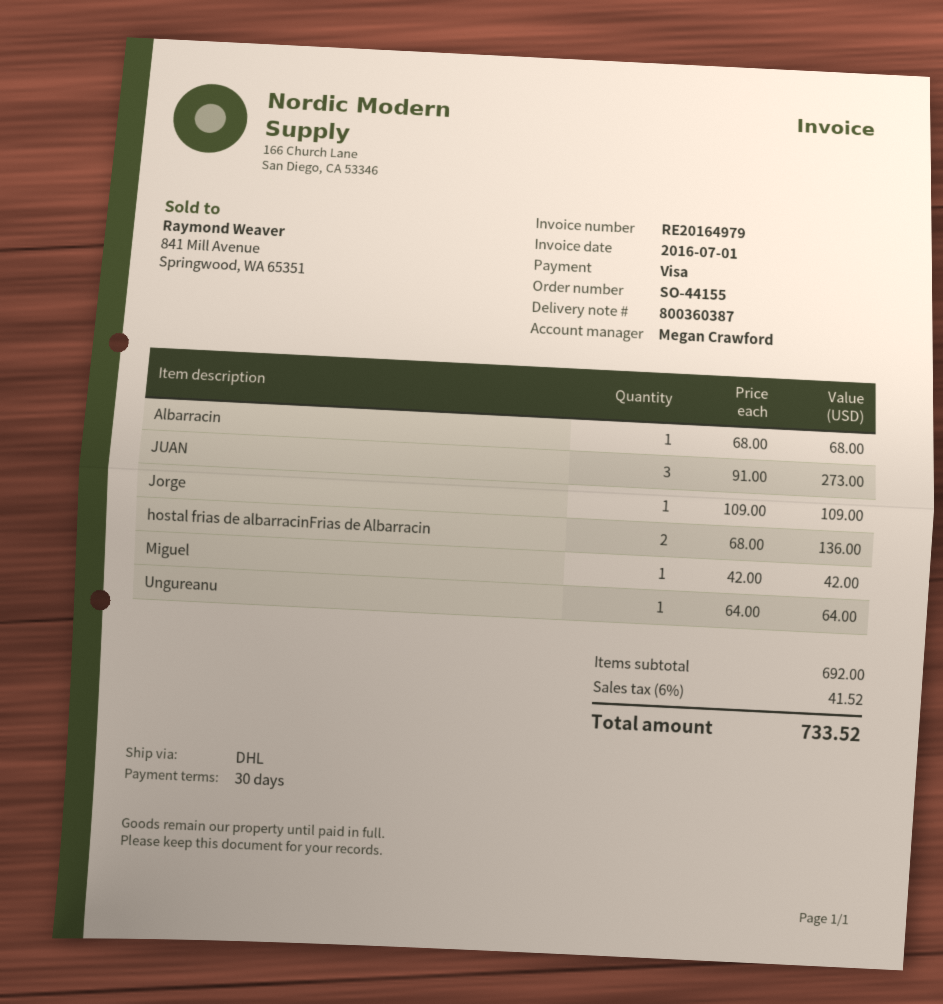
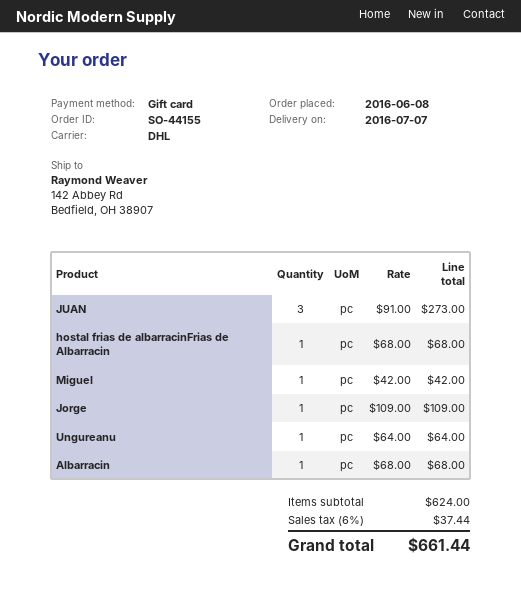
payment method: Visa -> gift card
hostal frias de albarracinFrias de Albarracin: 2 x 68.00 = 136.00 -> 1 x 68.00 = 68.00
subtotal: 692.00 -> 624.00
tax: 6% = 41.52 -> 6% = 37.44
total: 733.52 -> 661.44

